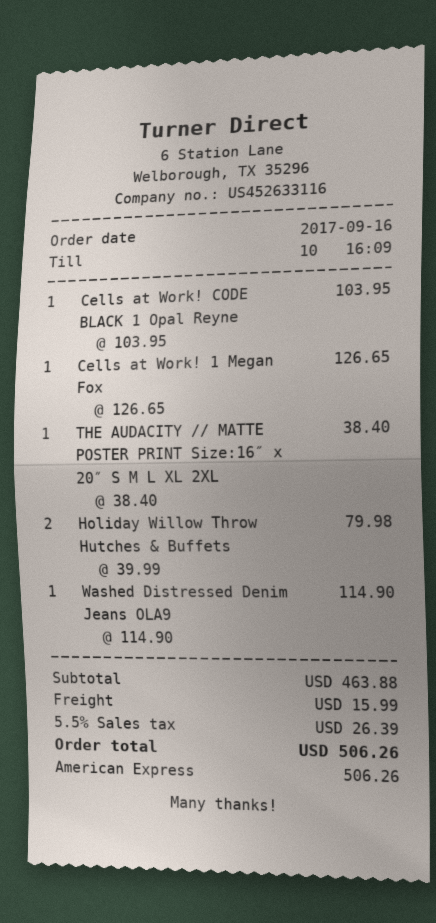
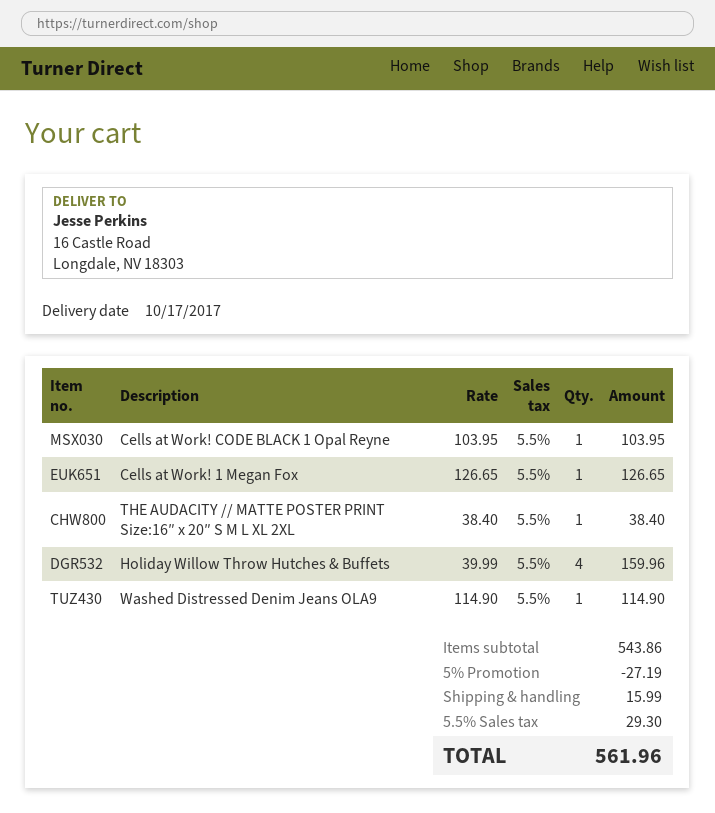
Holiday Willow Throw Hutches & Buffets: 2 x 39.99 = 79.98 -> 4 x 39.99 = 159.96
subtotal: 463.88 -> 543.86
discount: none -> 5% = 27.19
tax: 5.5% = 26.39 -> 5.5% = 29.30
total: 506.26 -> 561.96

